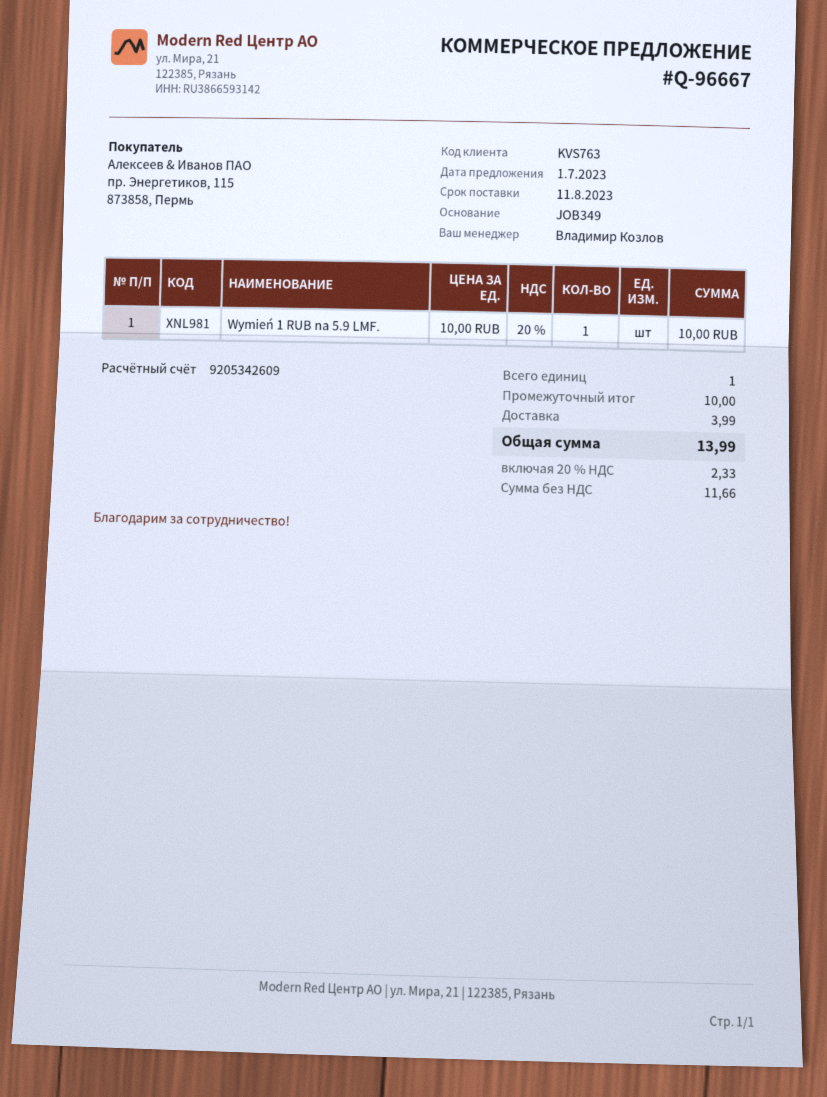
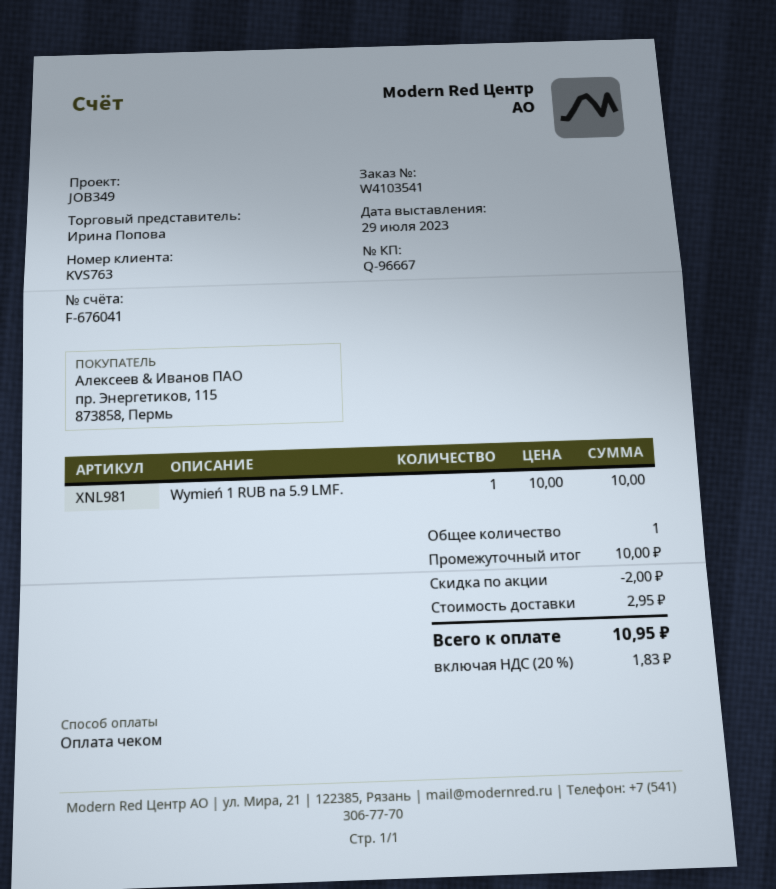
sales rep: Владимир Козлов -> Ирина Попова
discount: none -> 2.00
shipping: 3.99 -> 2.95
tax: 20% = 2.33 -> 20% = 1.83
total: 13.99 -> 10.95

